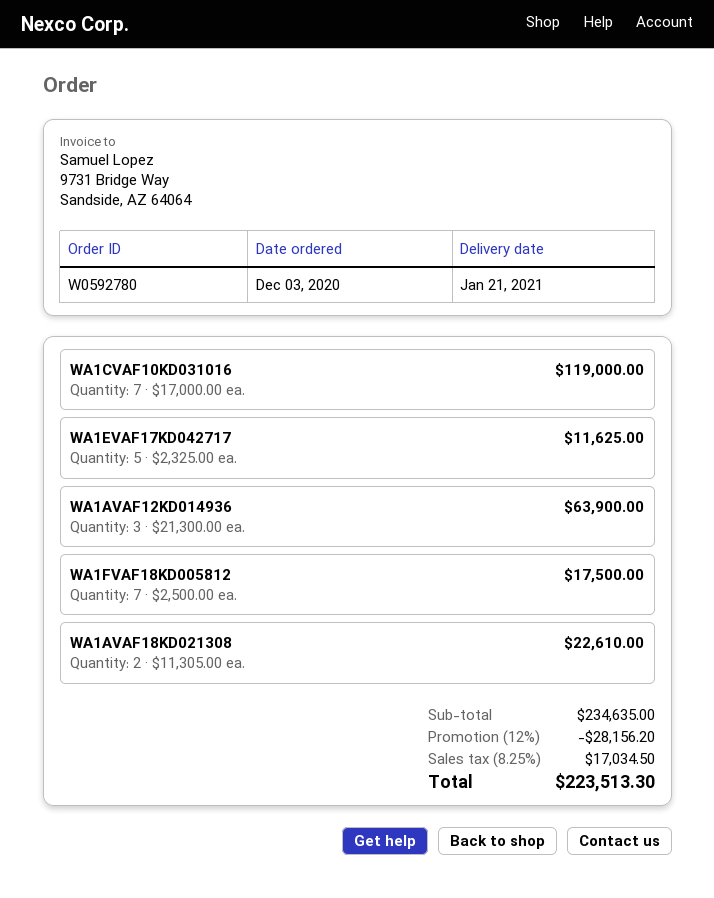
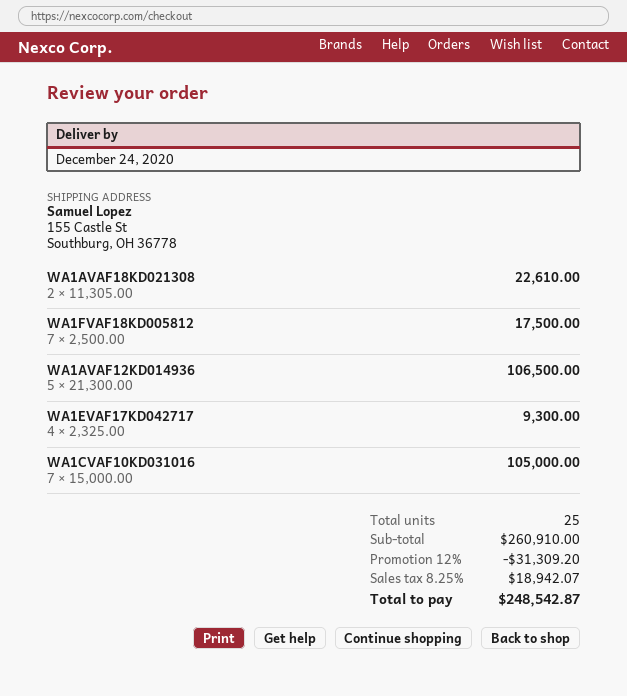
delivery date: 2021-01-21 -> 2020-12-24
WA1CVAF10KD031016: 7 x 17000.00 = 119000.00 -> 7 x 15000.00 = 105000.00
WA1EVAF17KD042717: 5 x 2325.00 = 11625.00 -> 4 x 2325.00 = 9300.00
WA1AVAF12KD014936: 3 x 21300.00 = 63900.00 -> 5 x 21300.00 = 106500.00
subtotal: 234635.00 -> 260910.00
discount: 12% = 28156.20 -> 12% = 31309.20
tax: 8.25% = 17034.50 -> 8.25% = 18942.07
total: 223513.30 -> 248542.87

